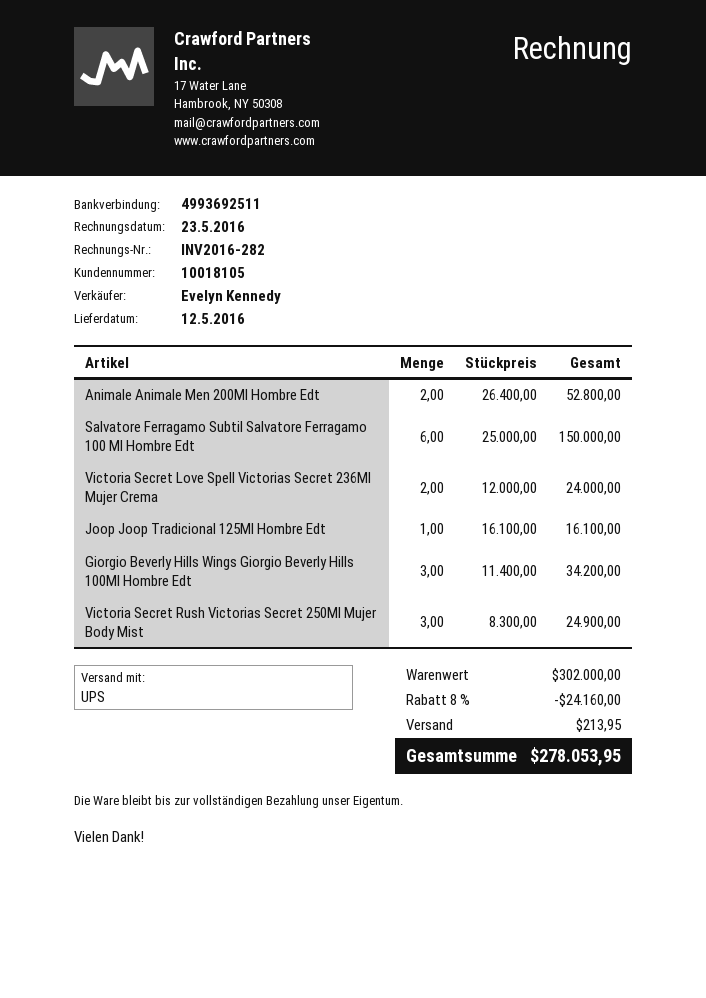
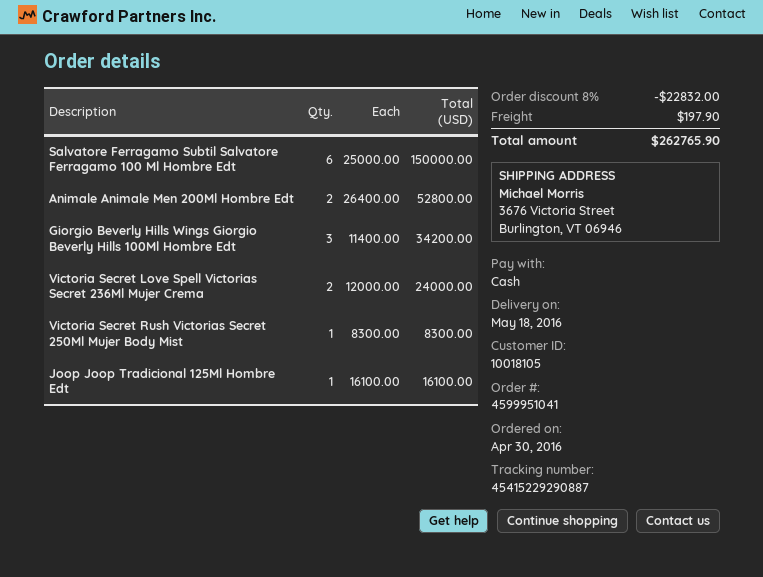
delivery date: 2016-05-12 -> 2016-05-18
Victoria Secret Rush Victorias Secret 250Ml Mujer Body Mist: 3 x 8300.00 = 24900.00 -> 1 x 8300.00 = 8300.00
discount: 8% = 24160.00 -> 8% = 22832.00
shipping: 213.95 -> 197.90
total: 278053.95 -> 262765.90

